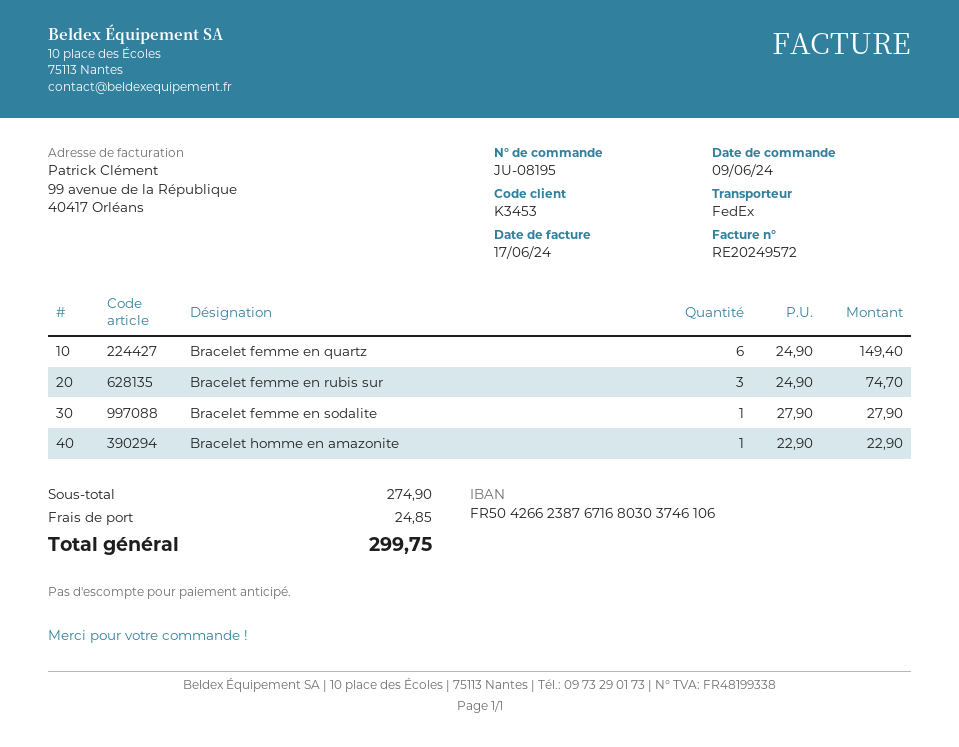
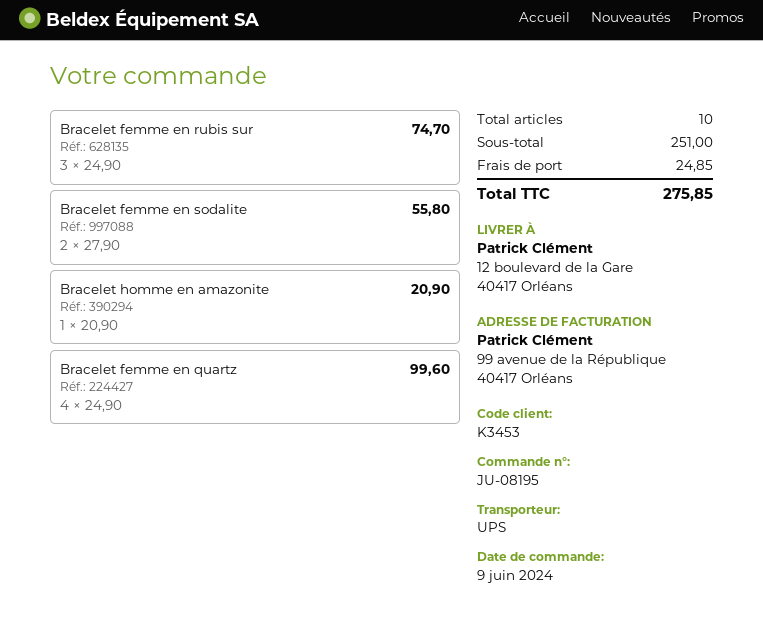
shipping method: FedEx -> UPS
Bracelet femme en quartz: 6 x 24.90 = 149.40 -> 4 x 24.90 = 99.60
Bracelet femme en sodalite: 1 x 27.90 = 27.90 -> 2 x 27.90 = 55.80
Bracelet homme en amazonite: 1 x 22.90 = 22.90 -> 1 x 20.90 = 20.90
subtotal: 274.90 -> 251.00
total: 299.75 -> 275.85

